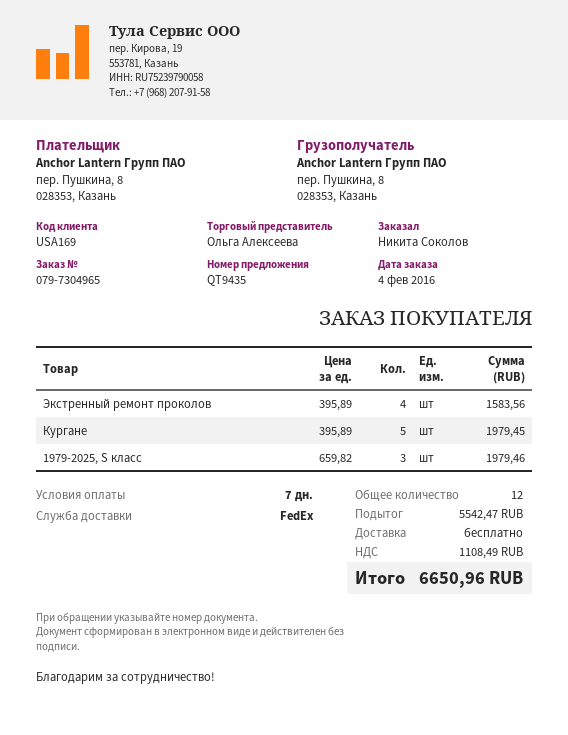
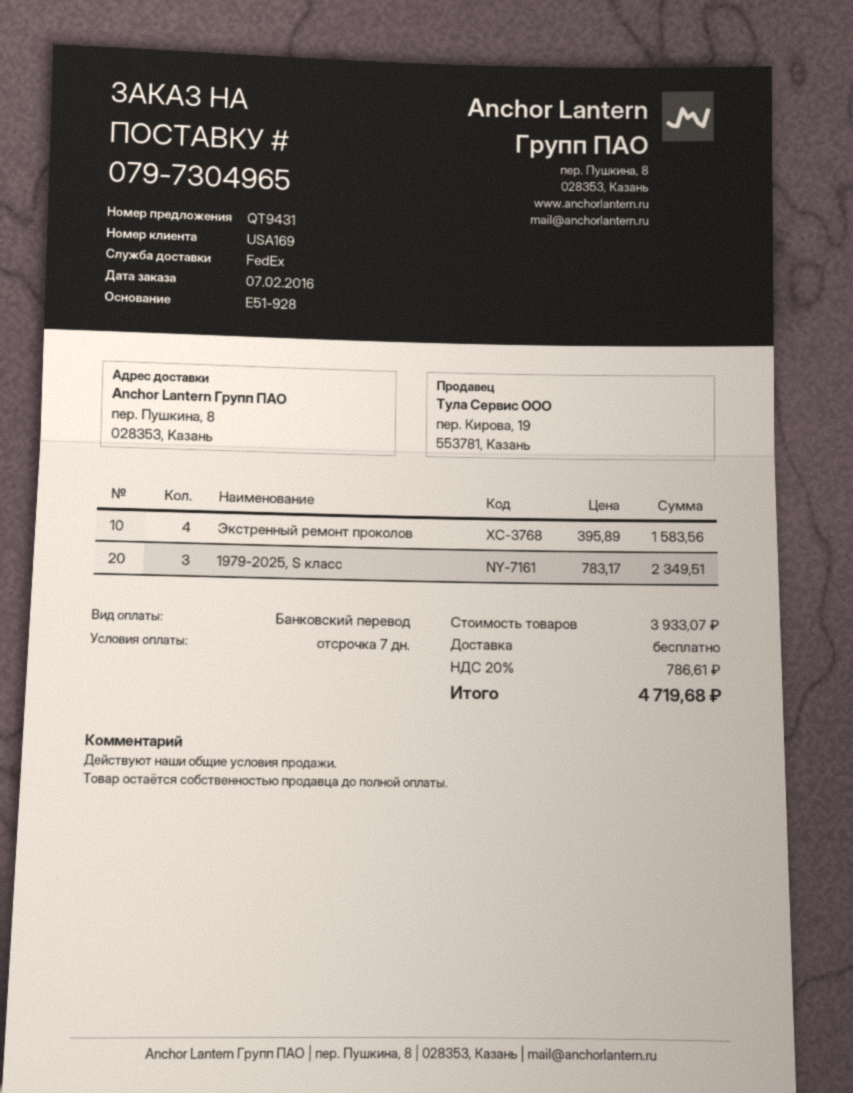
quote number: QT9435 -> QT9431
order date: 2016-02-04 -> 2016-02-07
Кургане: 5 x 395.89 = 1979.45 -> none
1979-2025, S класс: 3 x 659.82 = 1979.46 -> 3 x 783.17 = 2349.51
subtotal: 5542.47 -> 3933.07
tax: 1108.49 -> 786.61
total: 6650.96 -> 4719.68

